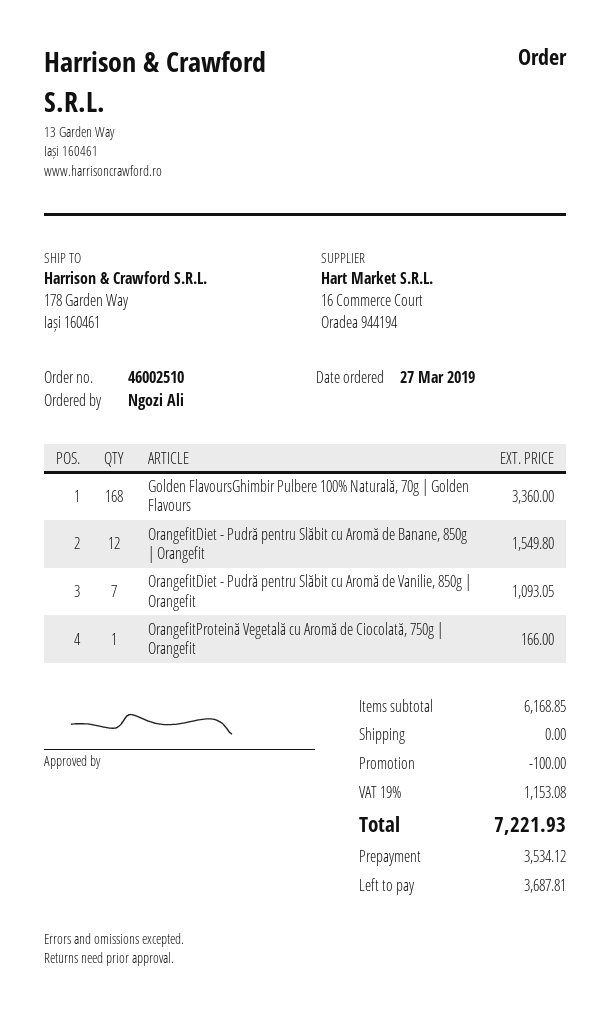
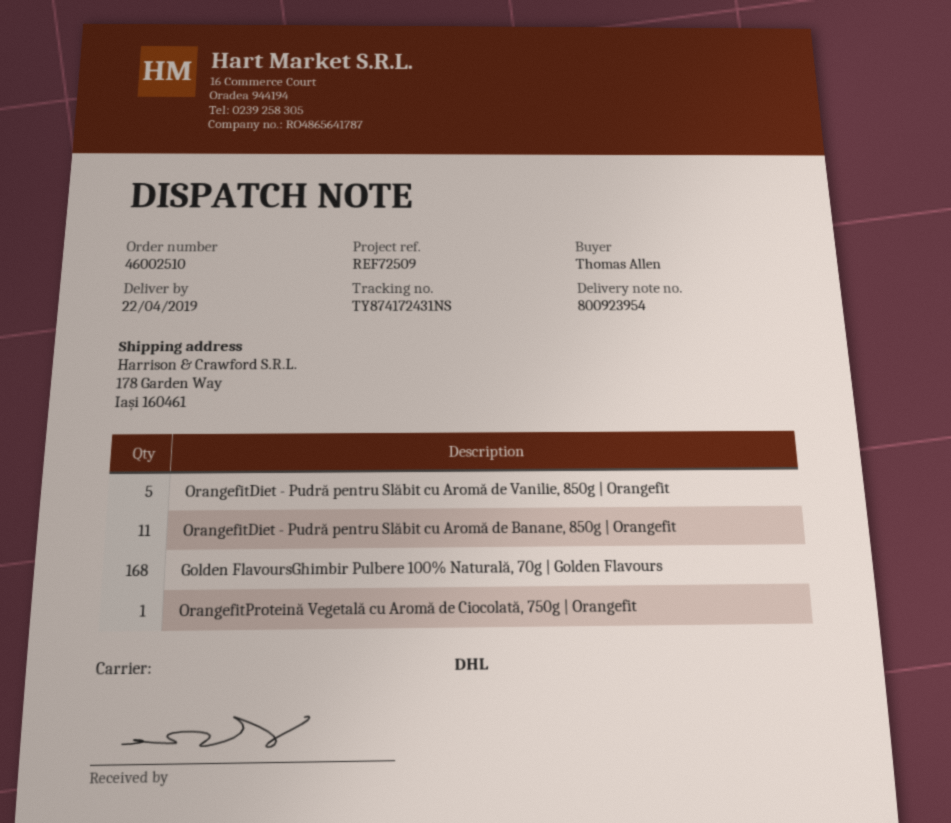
ordered by: Ngozi Ali -> Thomas Allen
OrangefitDiet - Pudră pentru Slăbit cu Aromă de Banane, 850g | Orangefit: 12 -> 11
OrangefitDiet - Pudră pentru Slăbit cu Aromă de Vanilie, 850g | Orangefit: 7 -> 5

